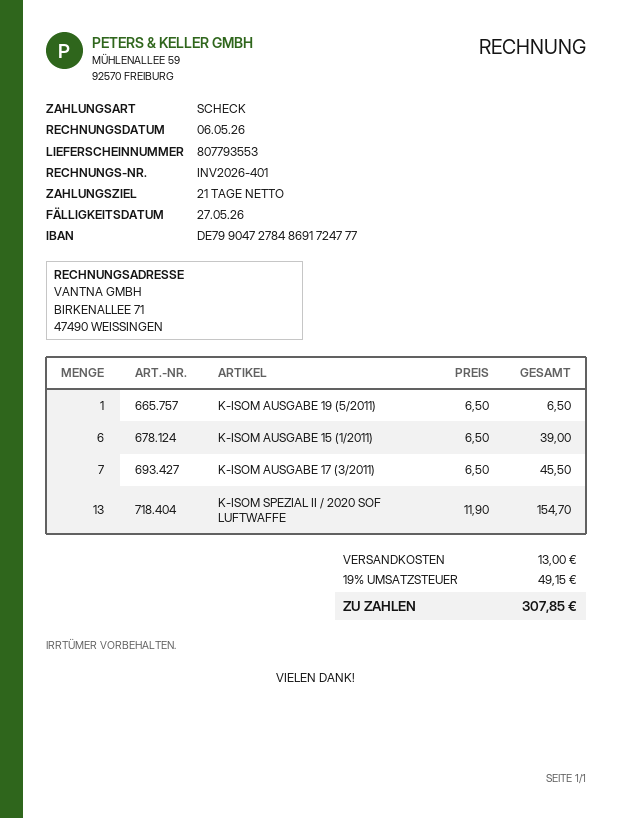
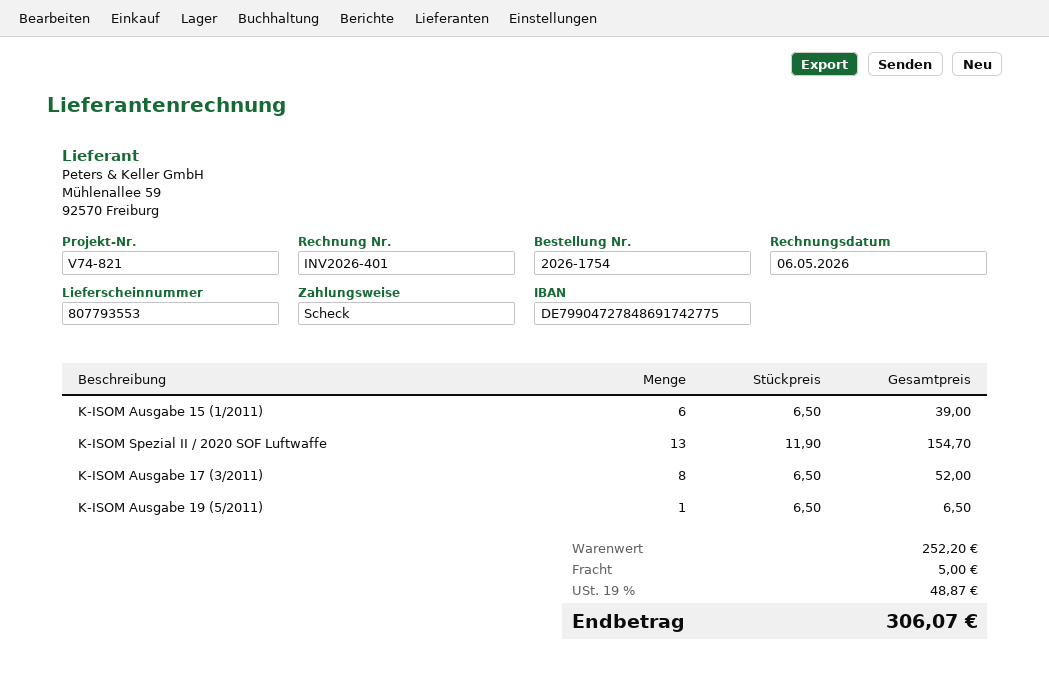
bank account: DE79904727848691724777 -> DE79904727848691742775
K-ISOM AUSGABE 17 (3/2011): 7 x 6.50 = 45.50 -> 8 x 6.50 = 52.00
shipping: 13.00 -> 5.00
tax: 19% = 49.15 -> 19% = 48.87
total: 307.85 -> 306.07

